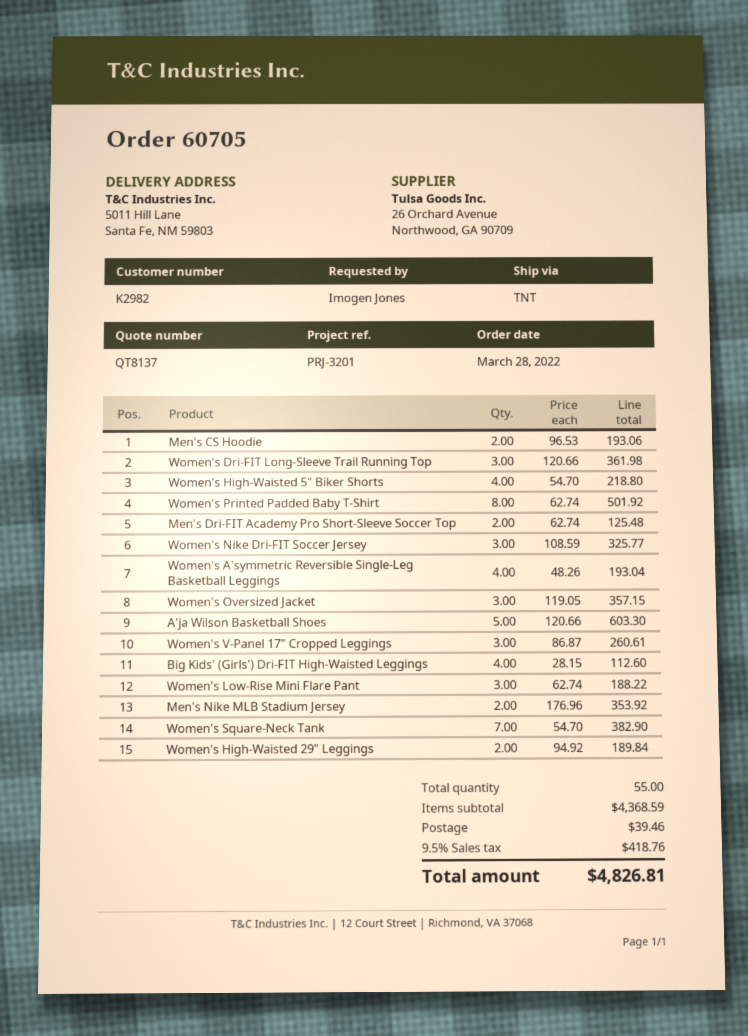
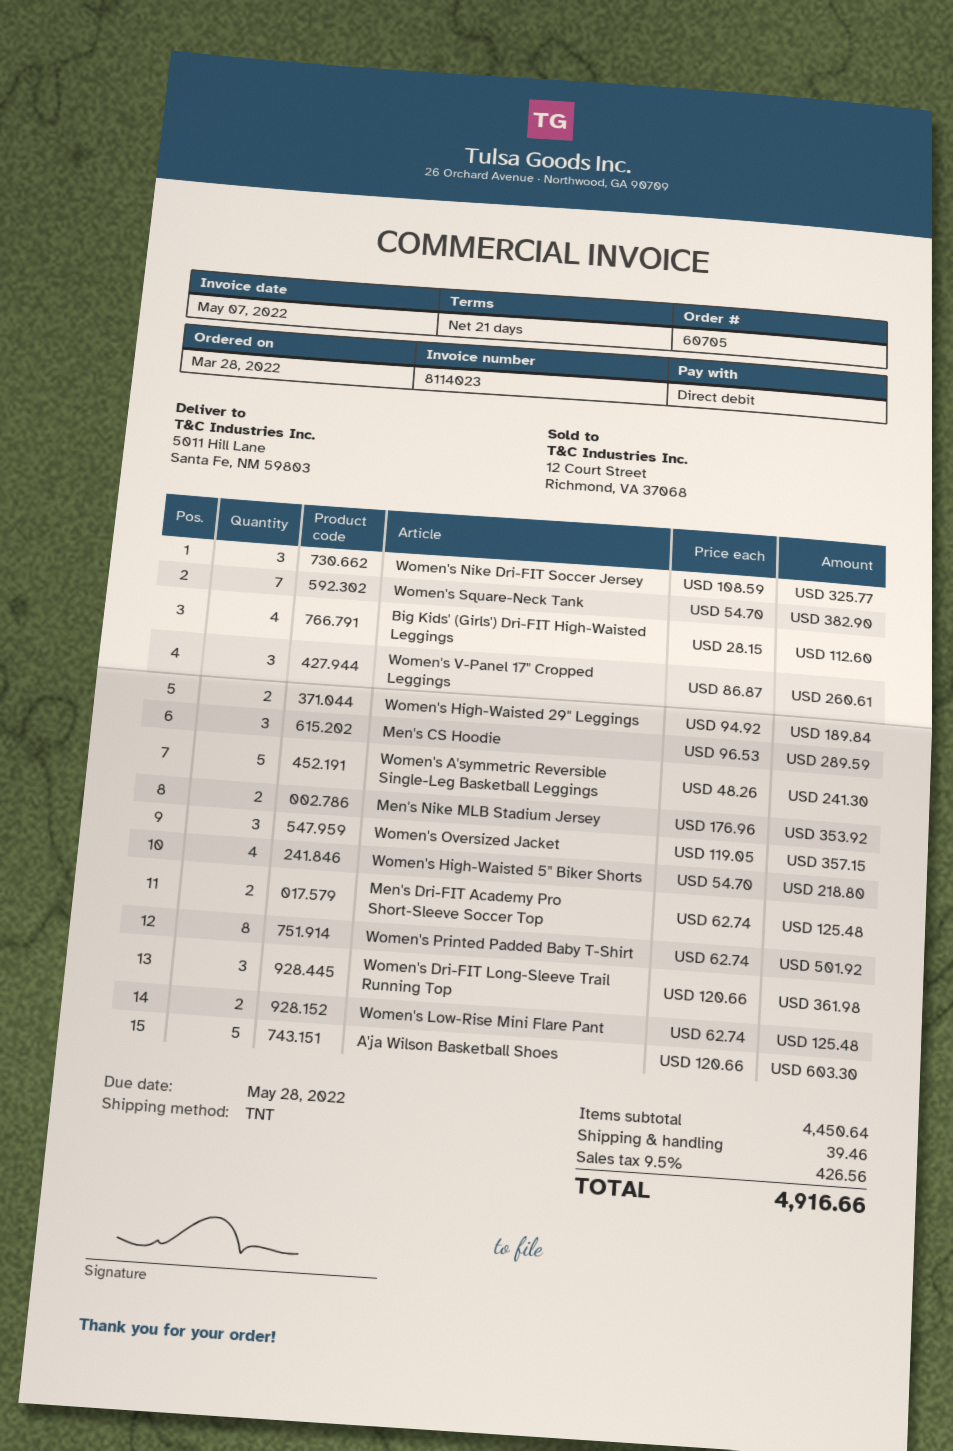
Men's CS Hoodie: 2 x 96.53 = 193.06 -> 3 x 96.53 = 289.59
Women's A'symmetric Reversible Single-Leg Basketball Leggings: 4 x 48.26 = 193.04 -> 5 x 48.26 = 241.30
Women's Low-Rise Mini Flare Pant: 3 x 62.74 = 188.22 -> 2 x 62.74 = 125.48
subtotal: 4368.59 -> 4450.64
tax: 9.5% = 418.76 -> 9.5% = 426.56
total: 4826.81 -> 4916.66

